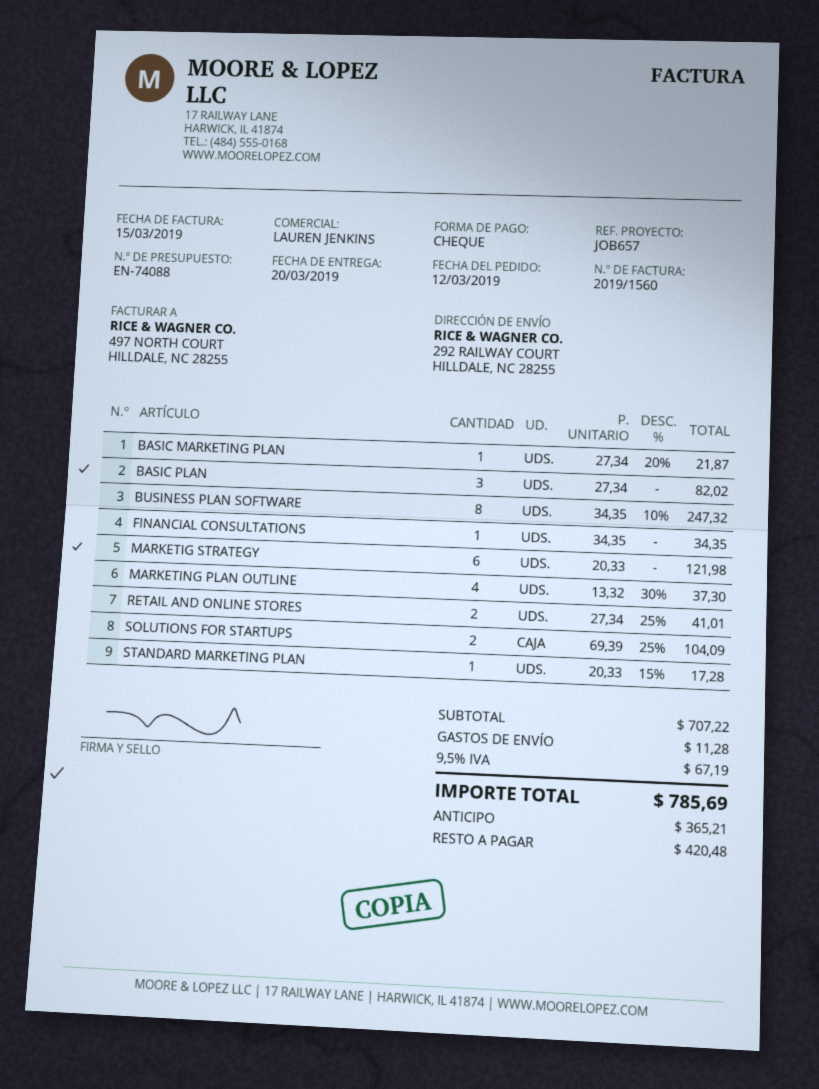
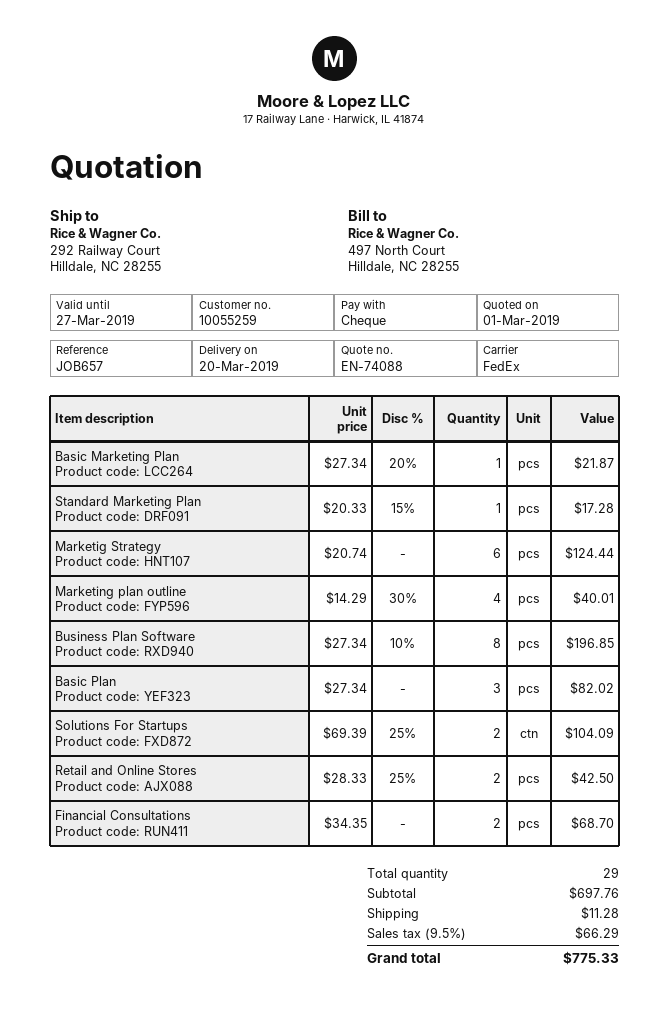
BUSINESS PLAN SOFTWARE: 8 x 34.35 - 10% = 247.32 -> 8 x 27.34 - 10% = 196.85
FINANCIAL CONSULTATIONS: 1 x 34.35 = 34.35 -> 2 x 34.35 = 68.70
MARKETIG STRATEGY: 6 x 20.33 = 121.98 -> 6 x 20.74 = 124.44
MARKETING PLAN OUTLINE: 4 x 13.32 - 30% = 37.30 -> 4 x 14.29 - 30% = 40.01
RETAIL AND ONLINE STORES: 2 x 27.34 - 25% = 41.01 -> 2 x 28.33 - 25% = 42.50
subtotal: 707.22 -> 697.76
tax: 9.5% = 67.19 -> 9.5% = 66.29
total: 785.69 -> 775.33

